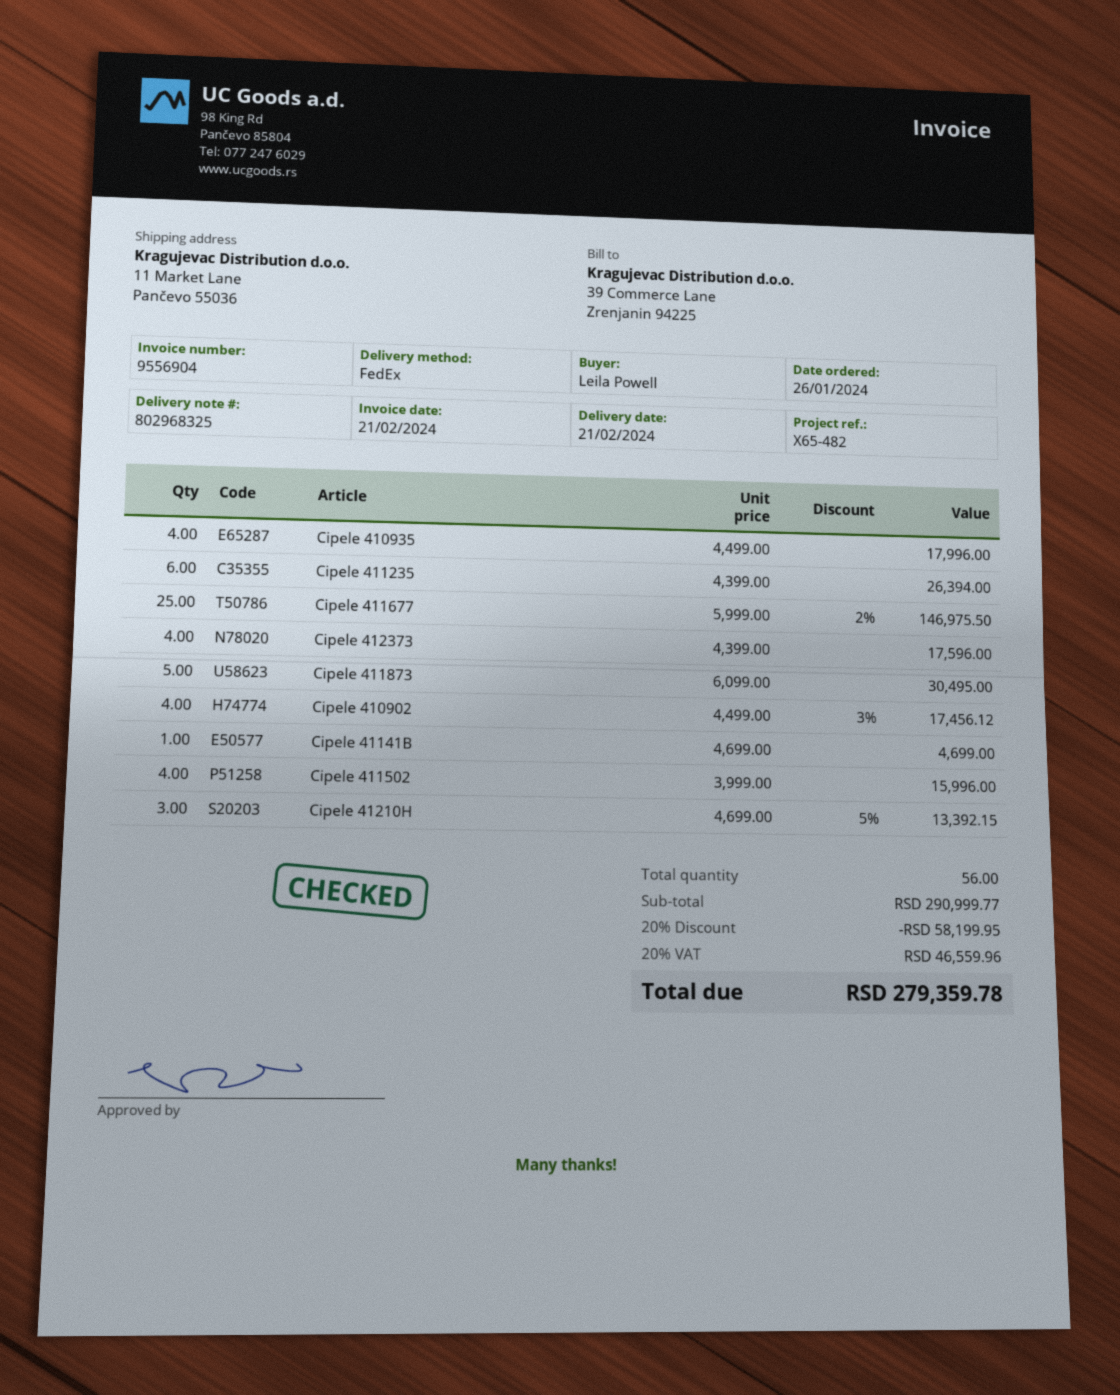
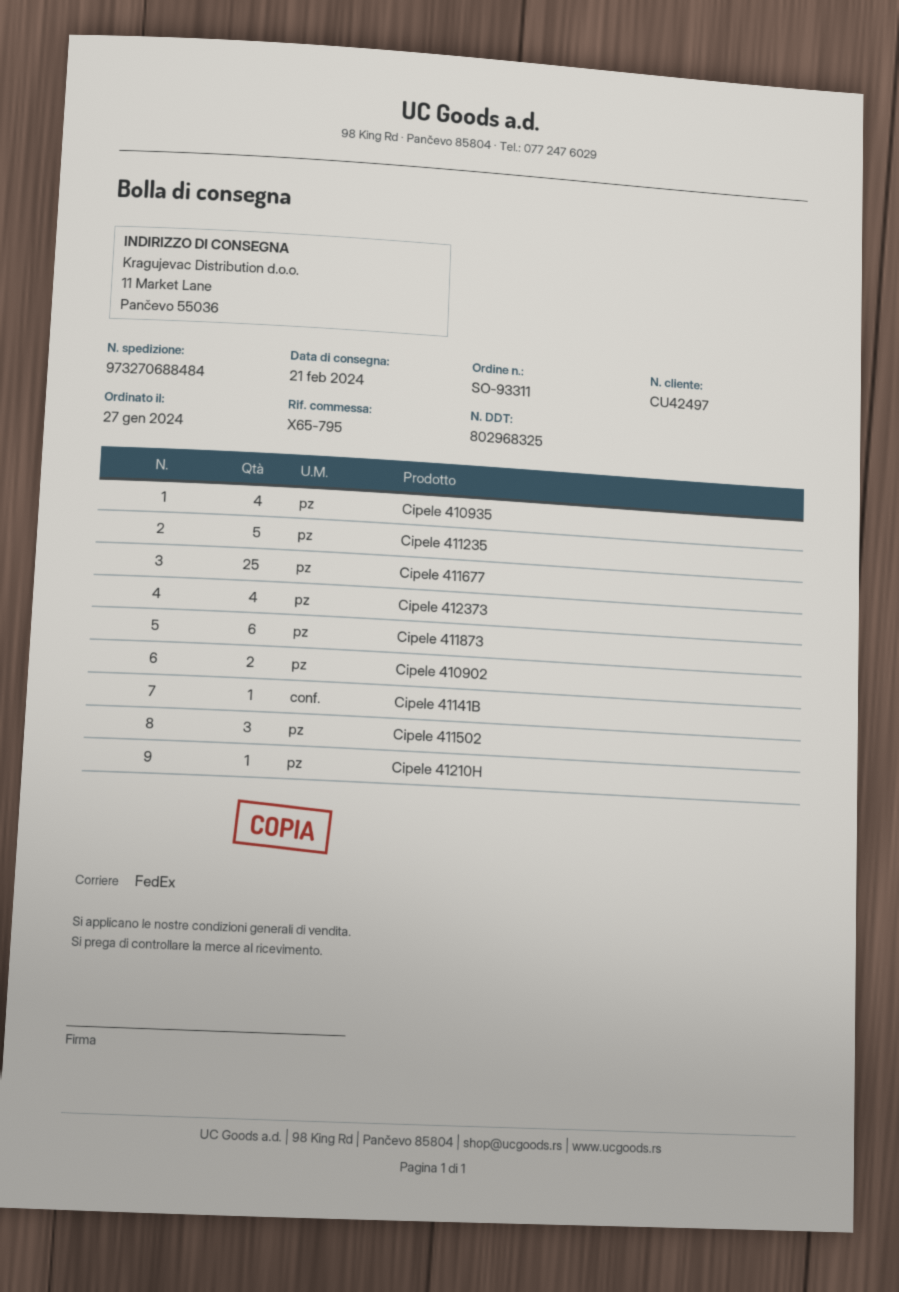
order date: 2024-01-26 -> 2024-01-27
reference: X65-482 -> X65-795
Cipele 411235: 6 -> 5
Cipele 411873: 5 -> 6
Cipele 410902: 4 -> 2
Cipele 411502: 4 -> 3
Cipele 41210H: 3 -> 1

